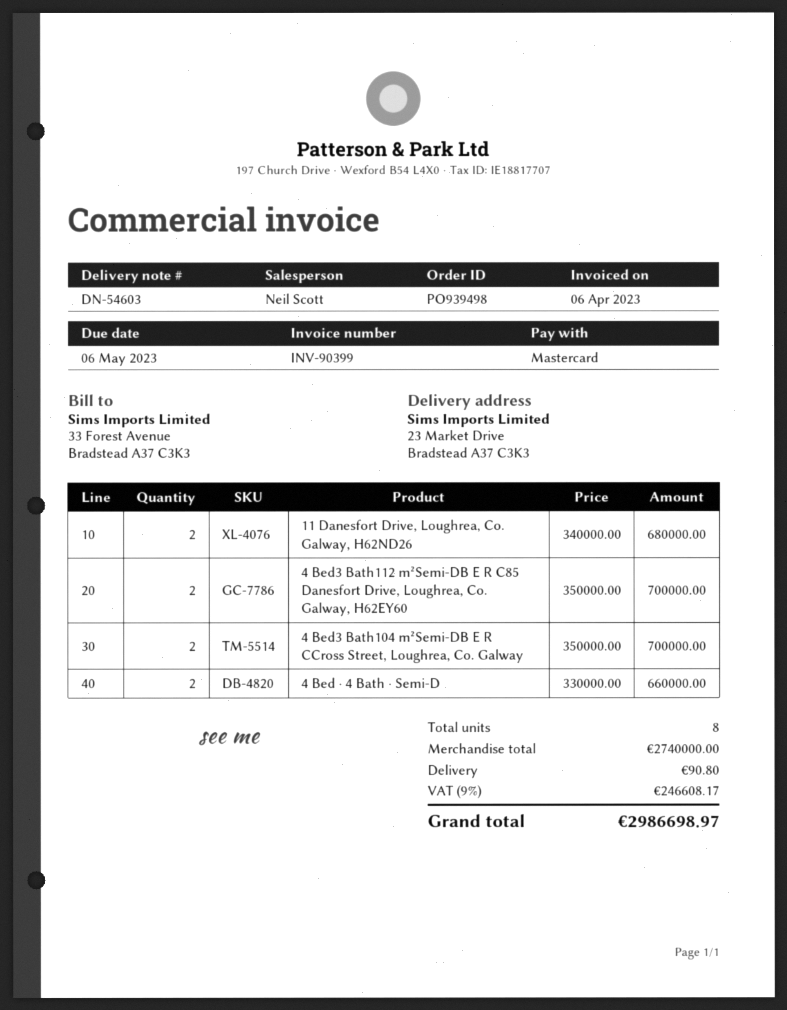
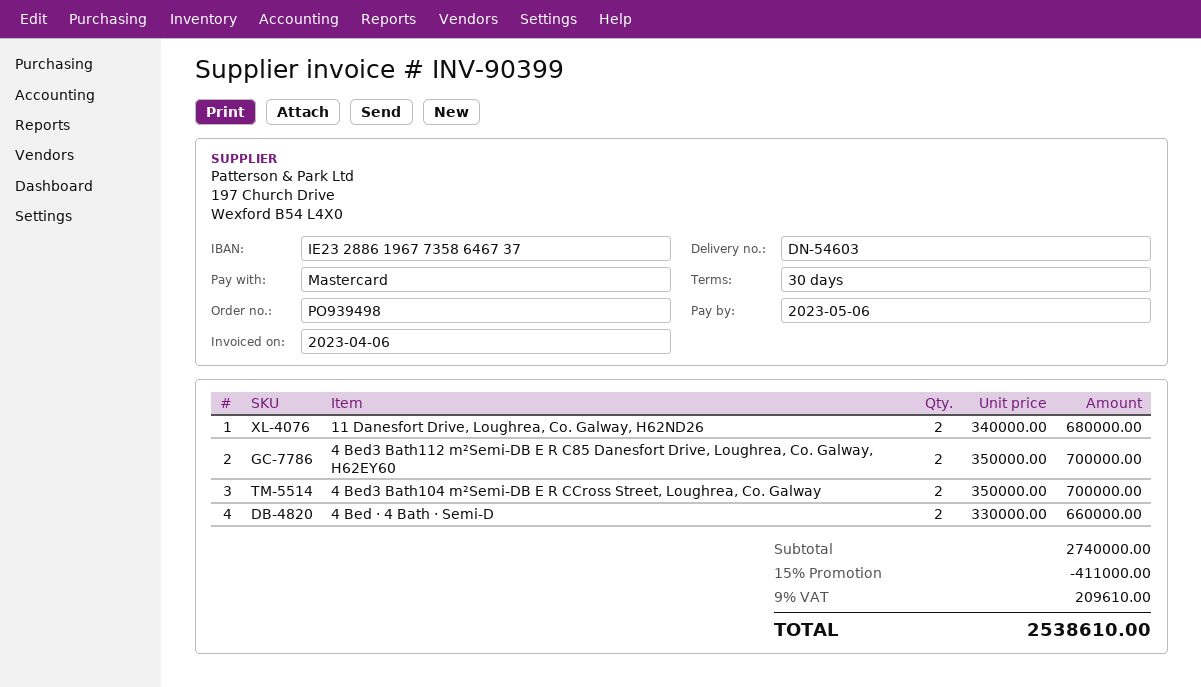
discount: none -> 15% = 411000.00
shipping: 90.80 -> none
tax: 9% = 246608.17 -> 9% = 209610.00
total: 2986698.97 -> 2538610.00

